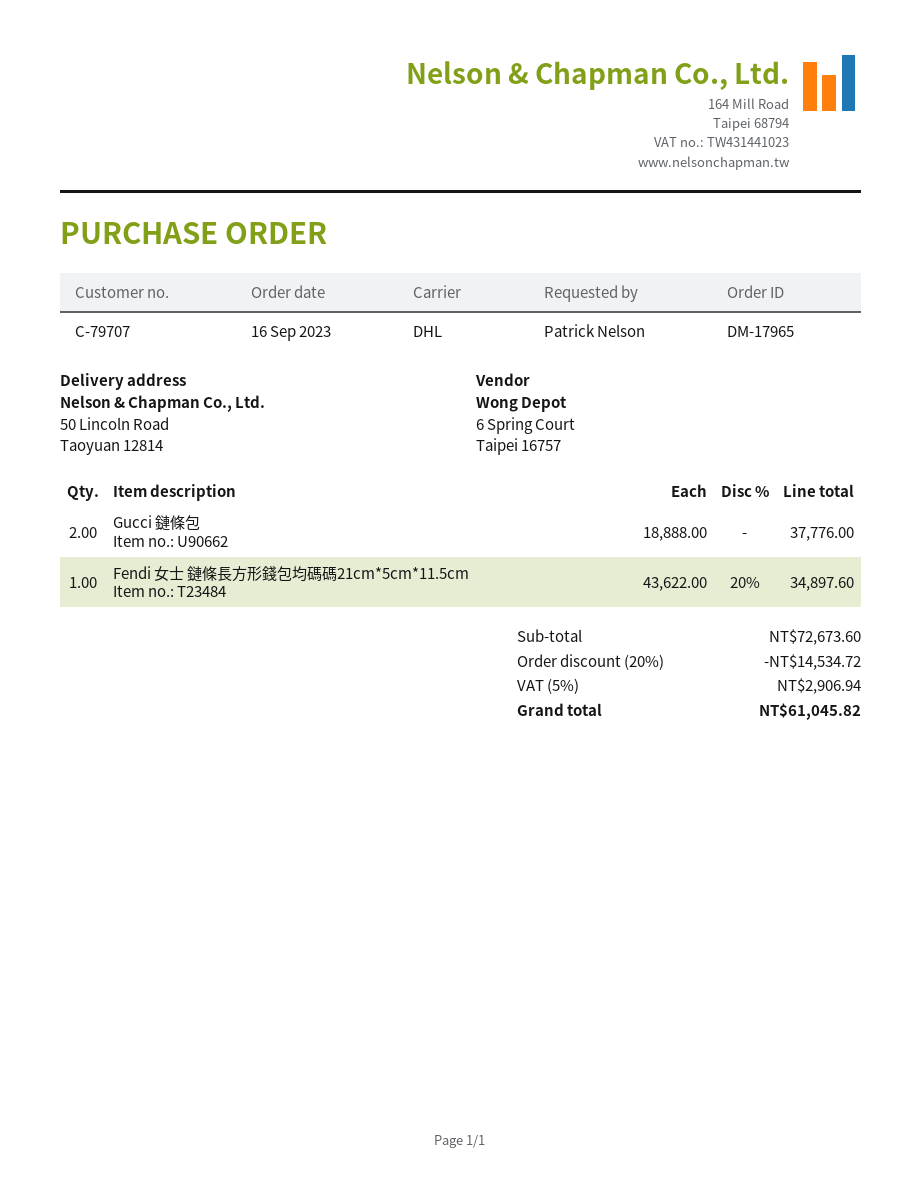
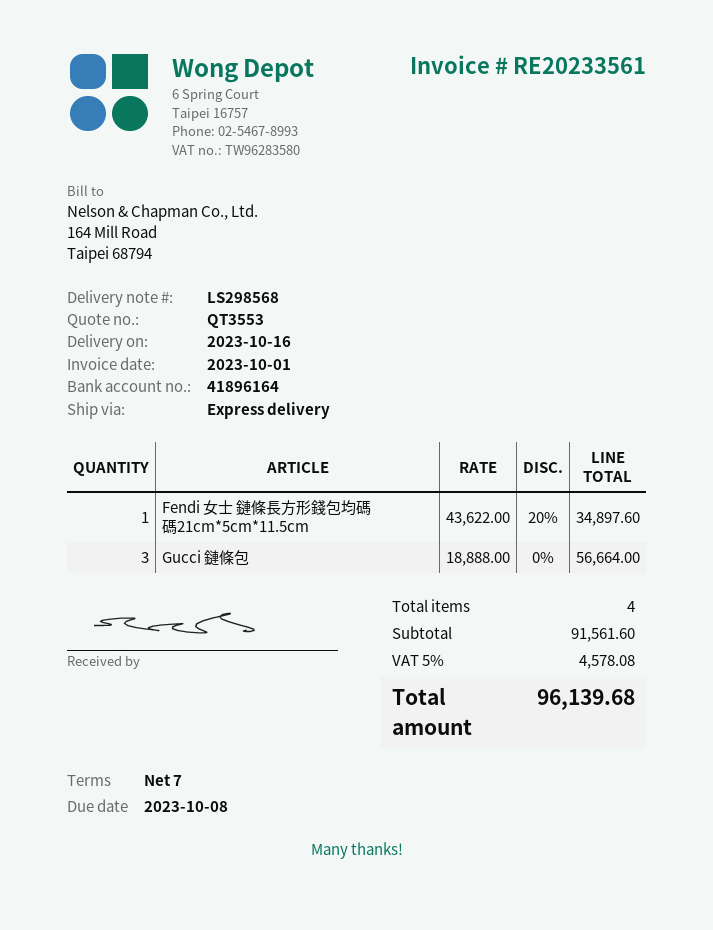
shipping method: DHL -> express
Gucci 鏈條包: 2 x 18888.00 = 37776.00 -> 3 x 18888.00 = 56664.00
subtotal: 72673.60 -> 91561.60
discount: 20% = 14534.72 -> none
tax: 5% = 2906.94 -> 5% = 4578.08
total: 61045.82 -> 96139.68

